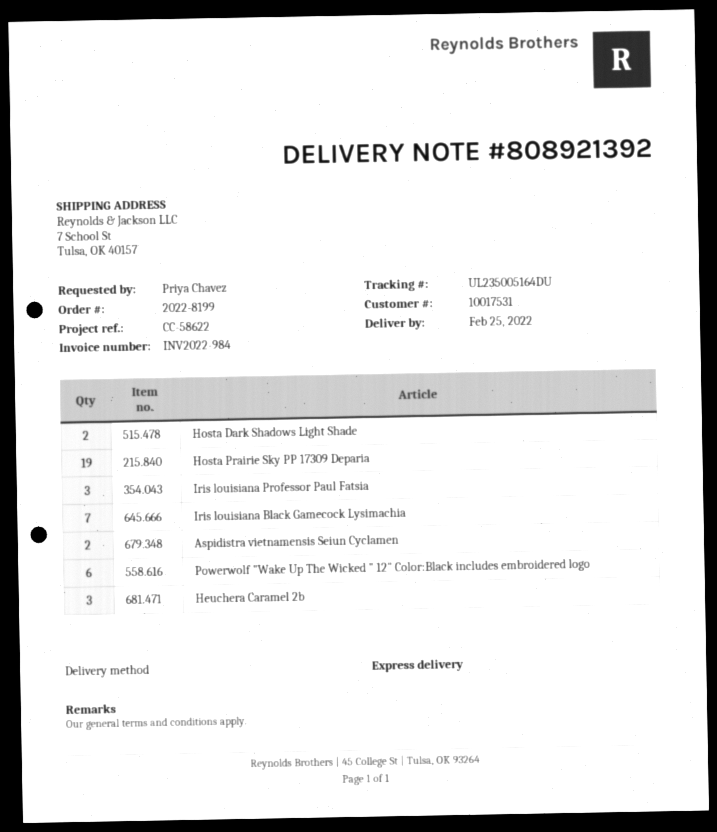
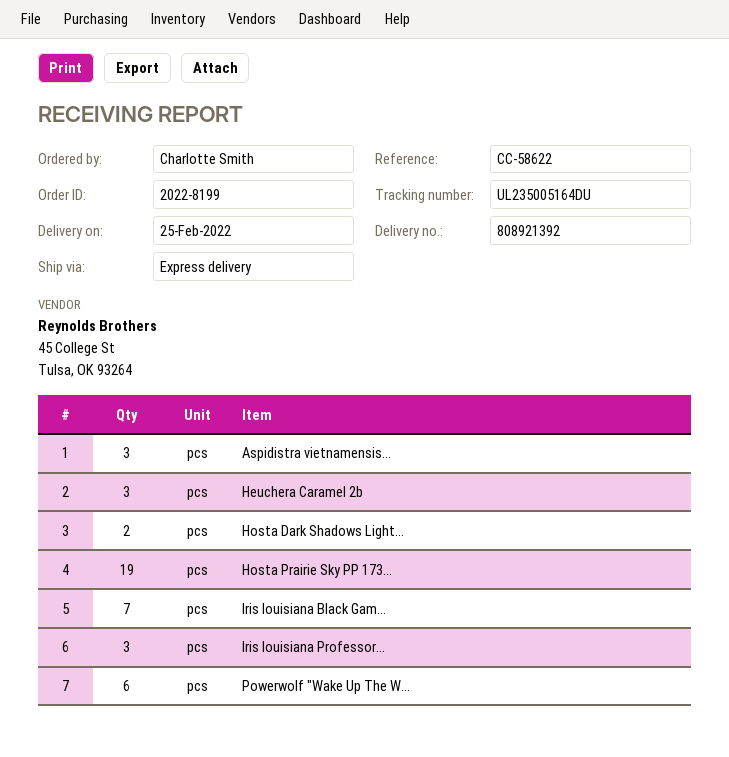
ordered by: Priya Chavez -> Charlotte Smith
Aspidistra vietnamensis Seiun Cyclamen: 2 -> 3

